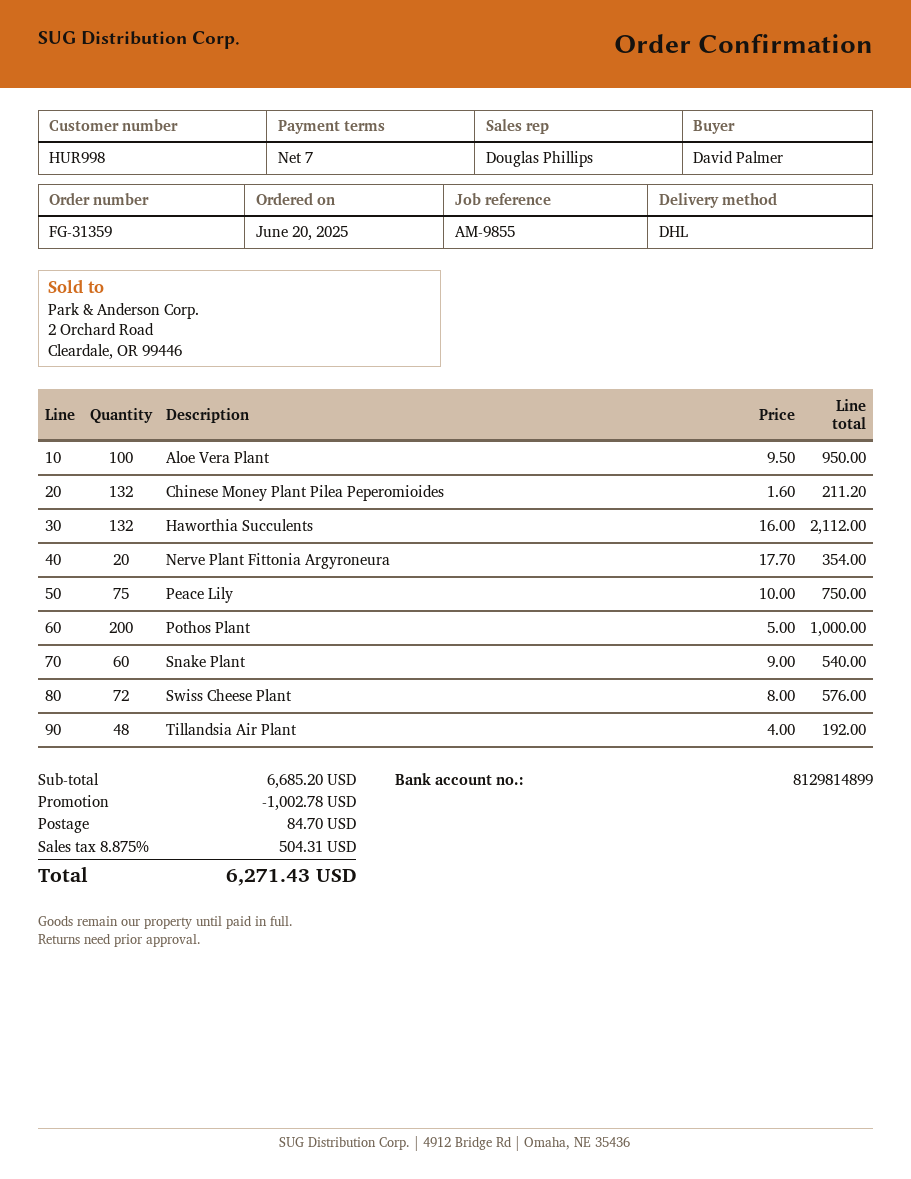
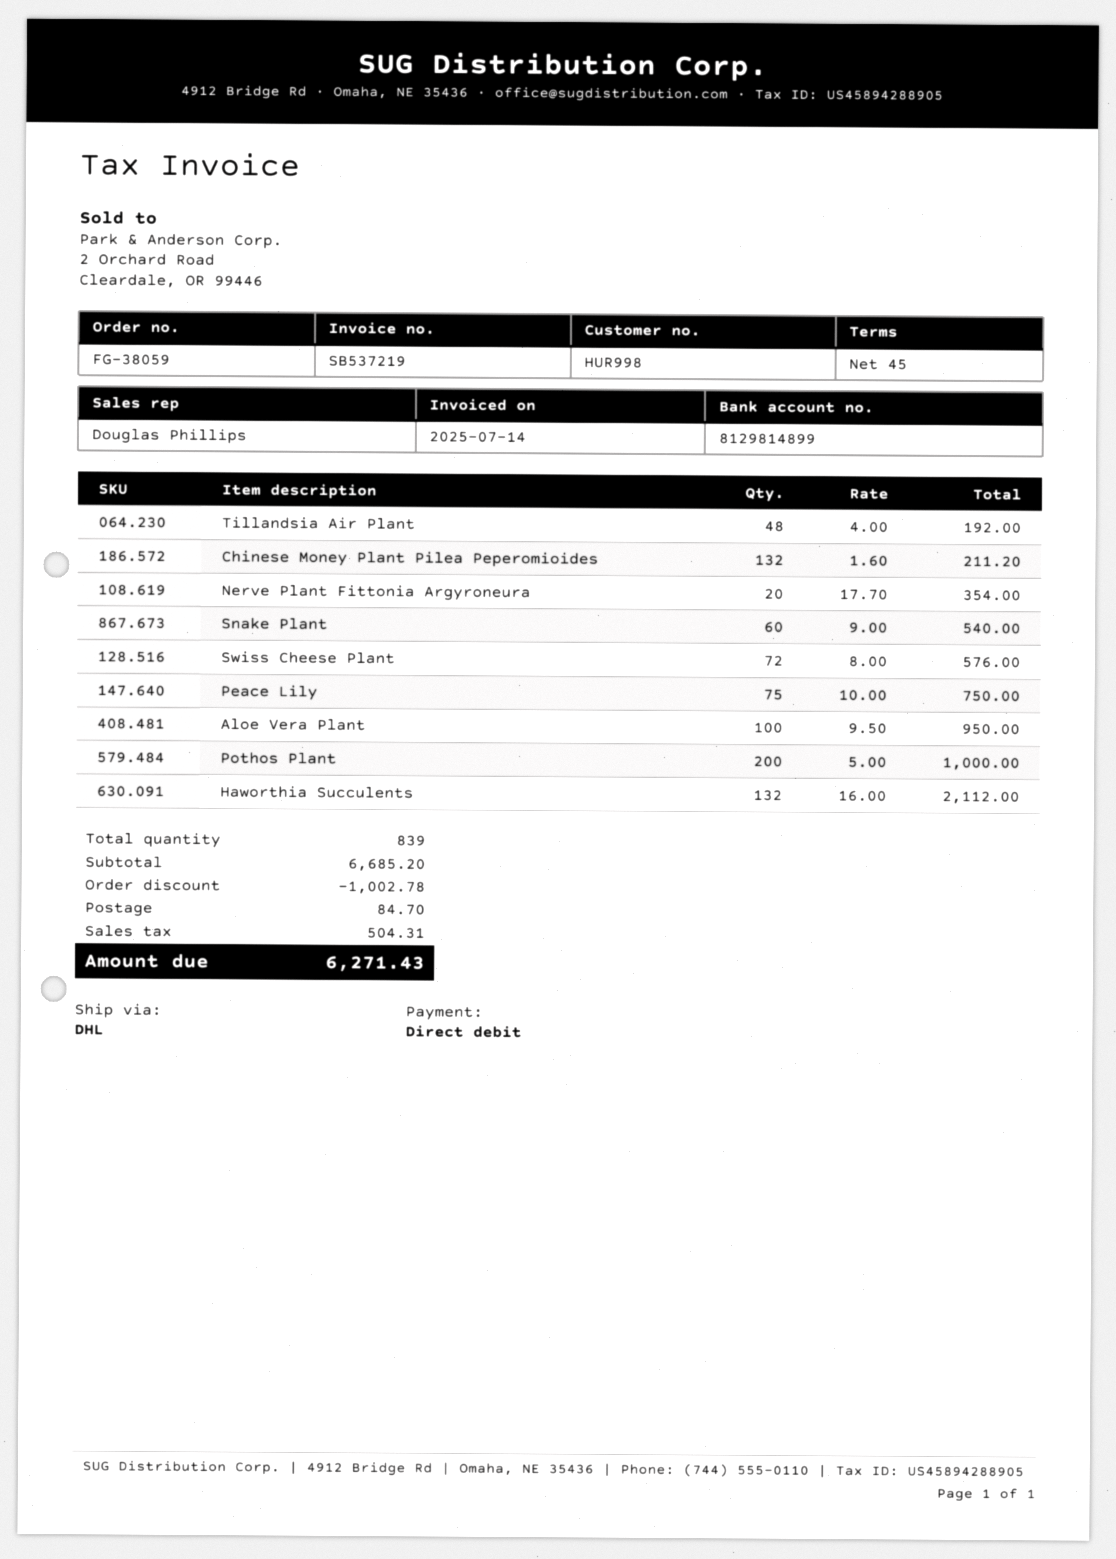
order number: FG-31359 -> FG-38059
payment terms: 7 days -> 45 days

